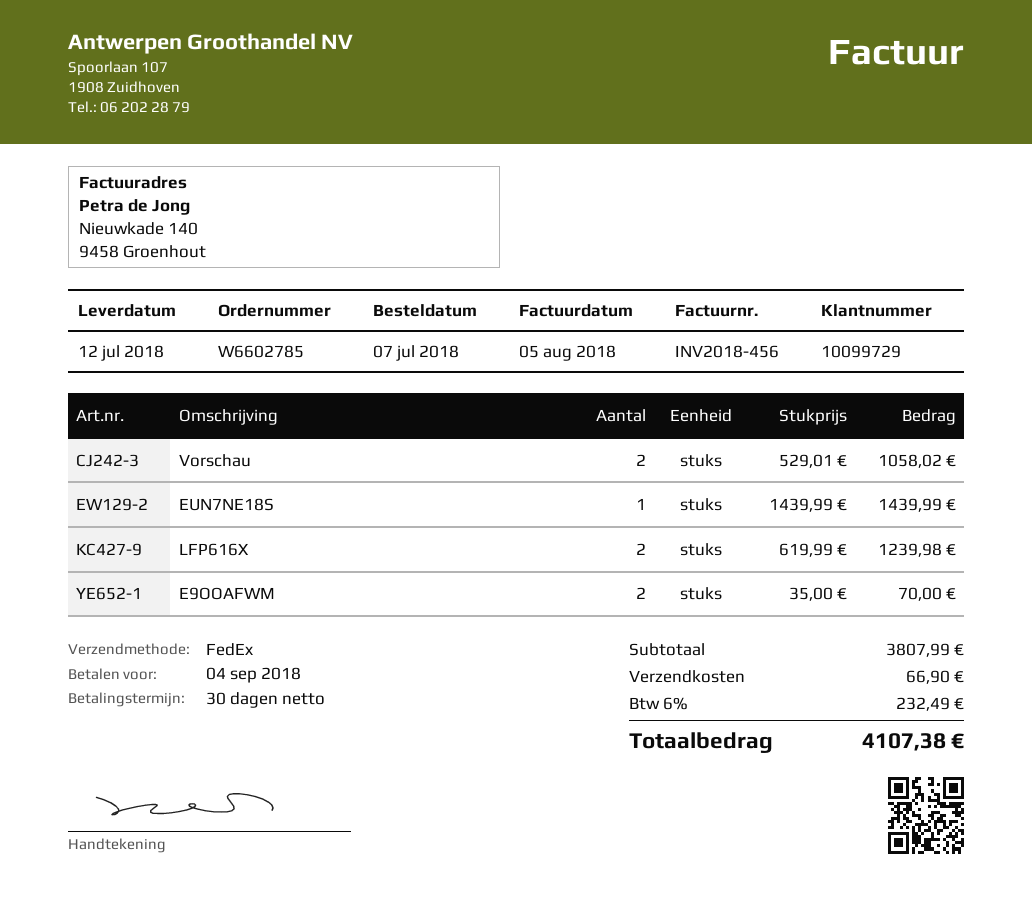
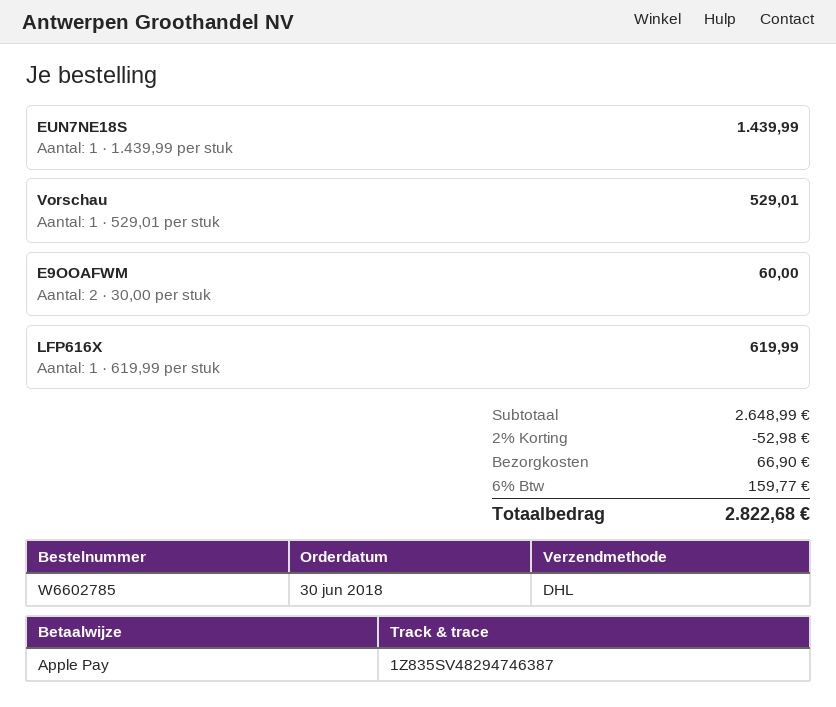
order date: 2018-07-07 -> 2018-06-30
shipping method: FedEx -> DHL
Vorschau: 2 x 529.01 = 1058.02 -> 1 x 529.01 = 529.01
LFP616X: 2 x 619.99 = 1239.98 -> 1 x 619.99 = 619.99
E9OOAFWM: 2 x 35.00 = 70.00 -> 2 x 30.00 = 60.00
subtotal: 3807.99 -> 2648.99
discount: none -> 2% = 52.98
tax: 6% = 232.49 -> 6% = 159.77
total: 4107.38 -> 2822.68

